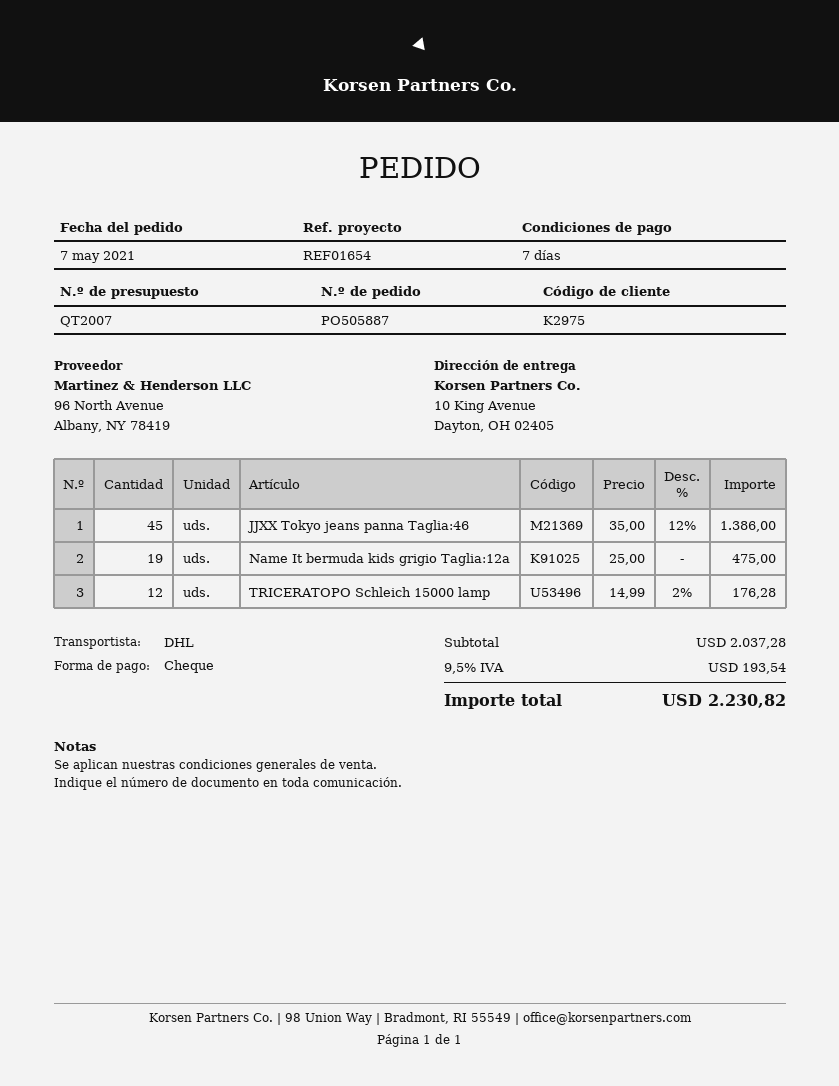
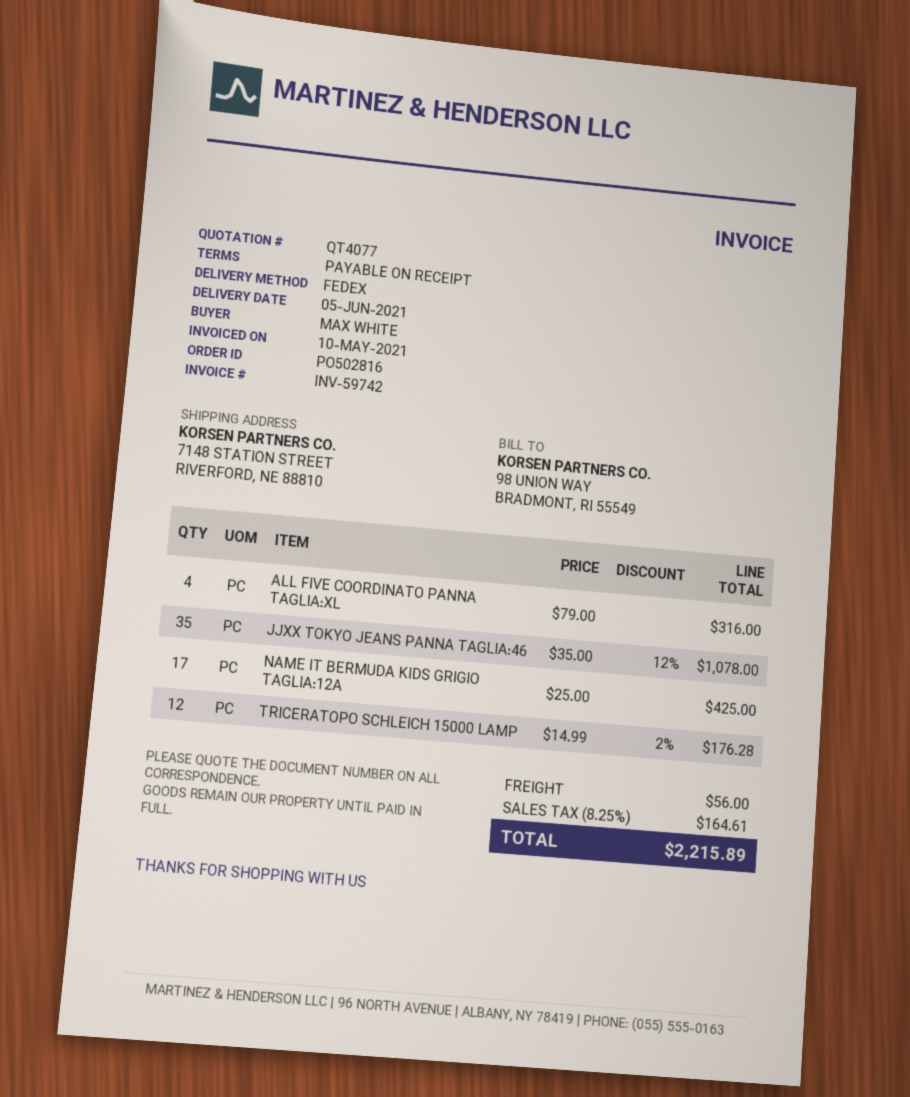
quote number: QT2007 -> QT4077
order number: PO505887 -> PO502816
payment terms: 7 days -> on receipt
shipping method: DHL -> FedEx
ship to: 10 King Avenue, Dayton, OH 02405 -> 7148 STATION STREET, RIVERFORD, NE 88810
JJXX Tokyo jeans panna Taglia:46: 45 x 35.00 - 12% = 1386.00 -> 35 x 35.00 - 12% = 1078.00
Name It bermuda kids grigio Taglia:12a: 19 x 25.00 = 475.00 -> 17 x 25.00 = 425.00
ALL FIVE COORDINATO PANNA TAGLIA:XL: none -> 4 x 79.00 = 316.00
shipping: none -> 56.00
tax: 9.5% = 193.54 -> 8.25% = 164.61
total: 2230.82 -> 2215.89

